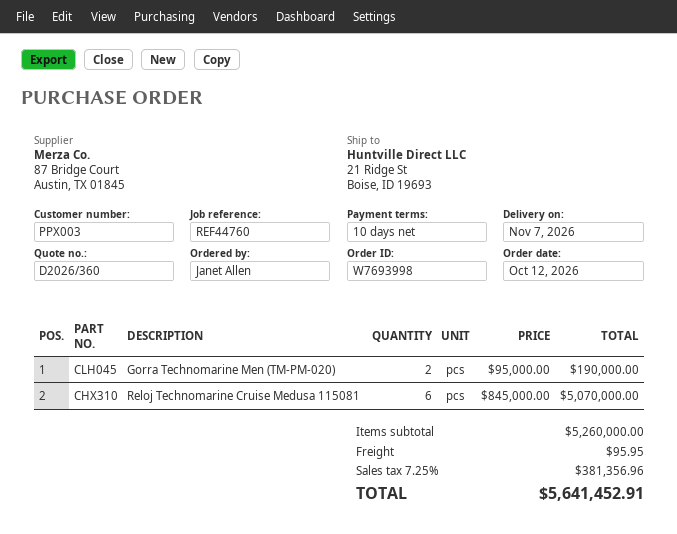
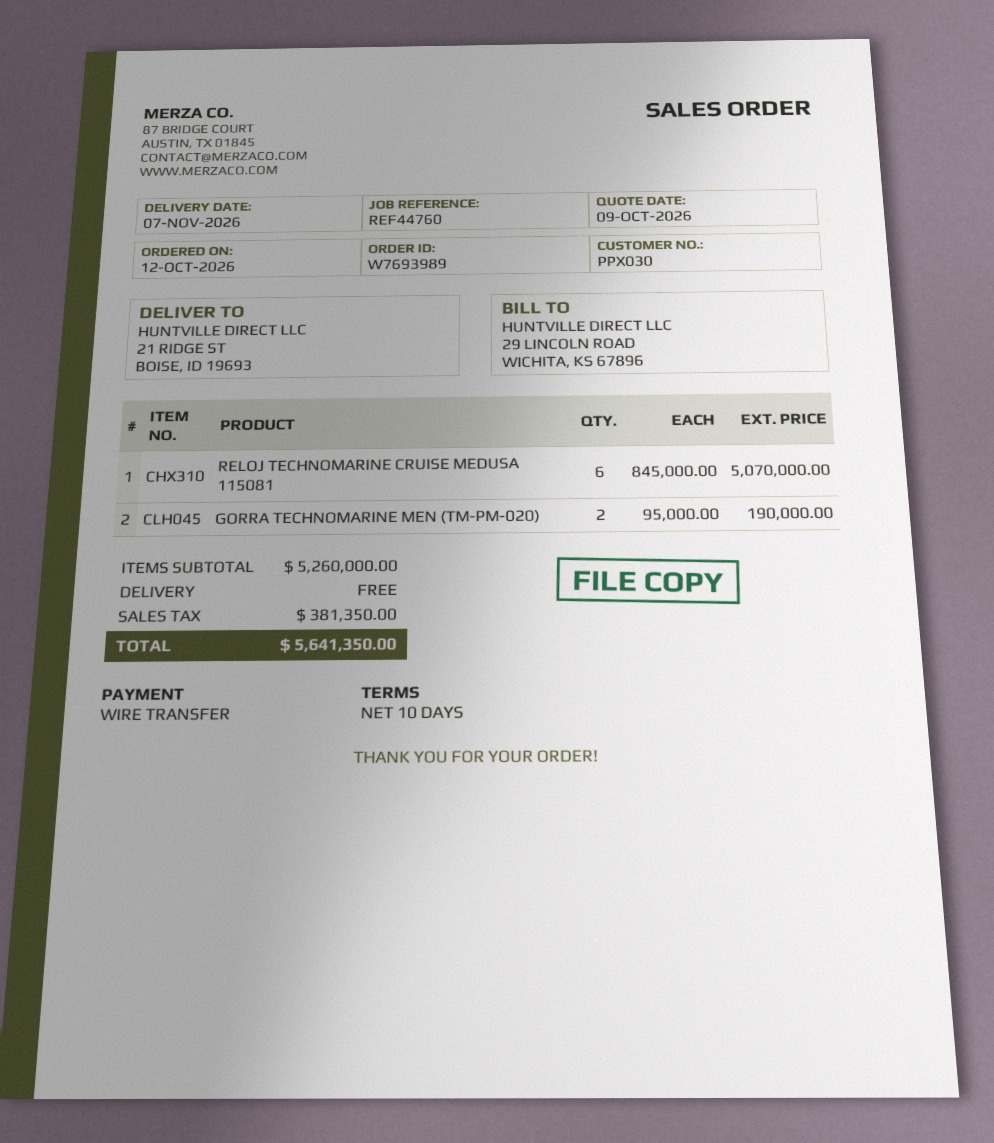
order number: W7693998 -> W7693989
customer number: PPX003 -> PPX030
shipping: 95.95 -> 0.00
tax: 381356.96 -> 381350.00
total: 5641452.91 -> 5641350.00

